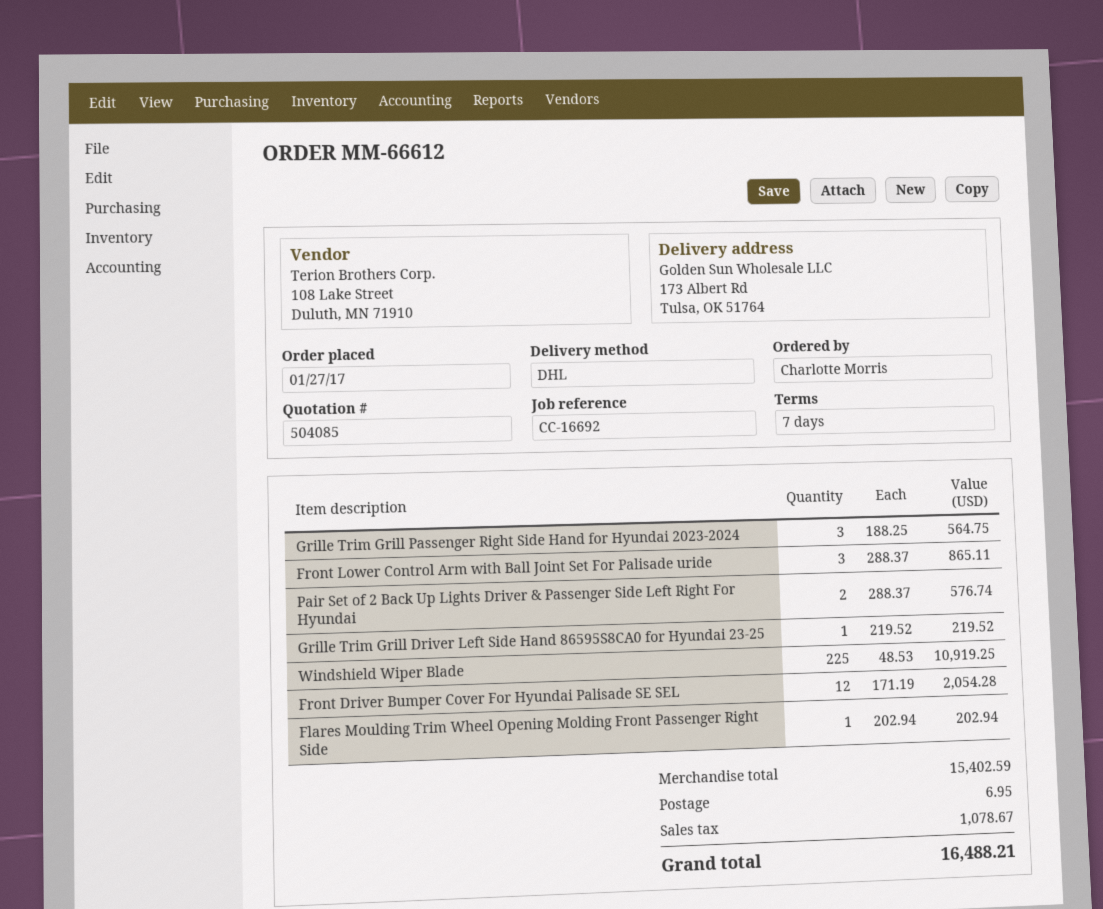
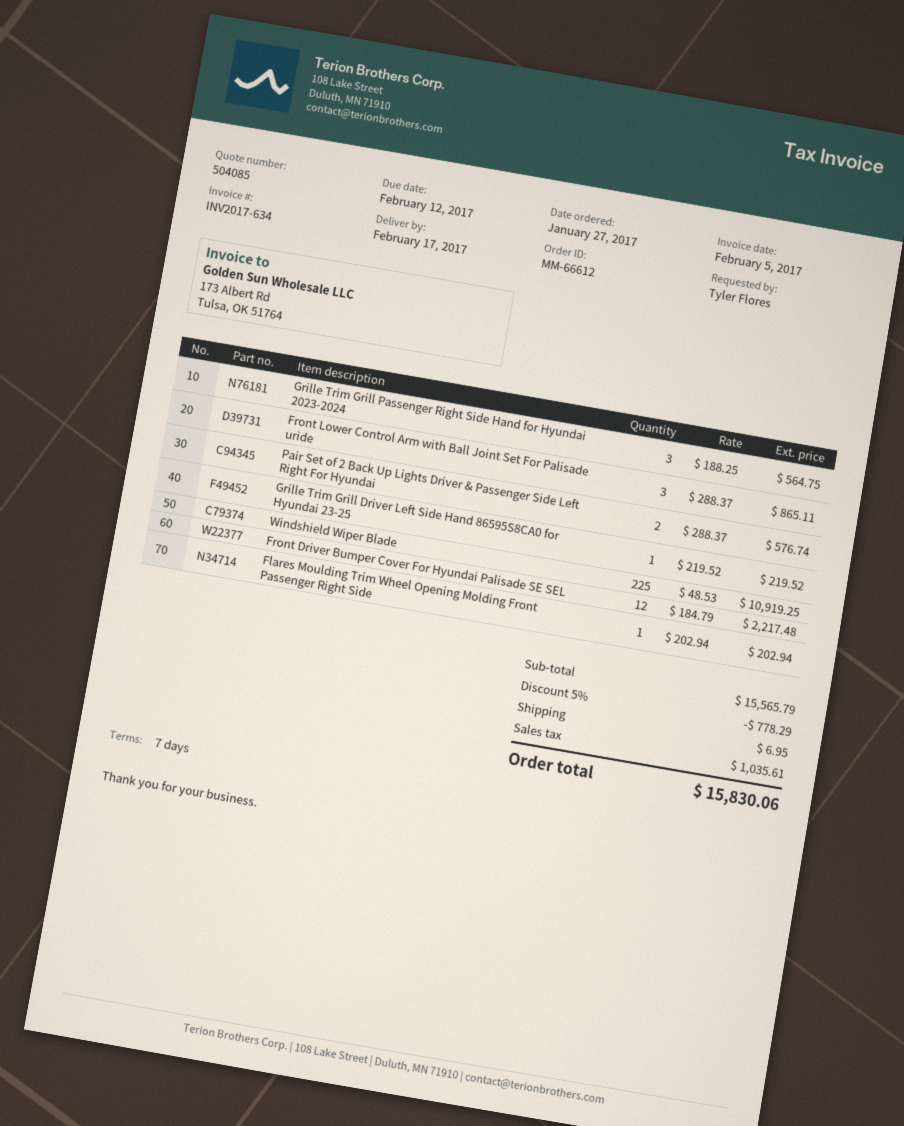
ordered by: Charlotte Morris -> Tyler Flores
Front Driver Bumper Cover For Hyundai Palisade SE SEL: 12 x 171.19 = 2054.28 -> 12 x 184.79 = 2217.48
subtotal: 15402.59 -> 15565.79
discount: none -> 5% = 778.29
tax: 1078.67 -> 1035.61
total: 16488.21 -> 15830.06

